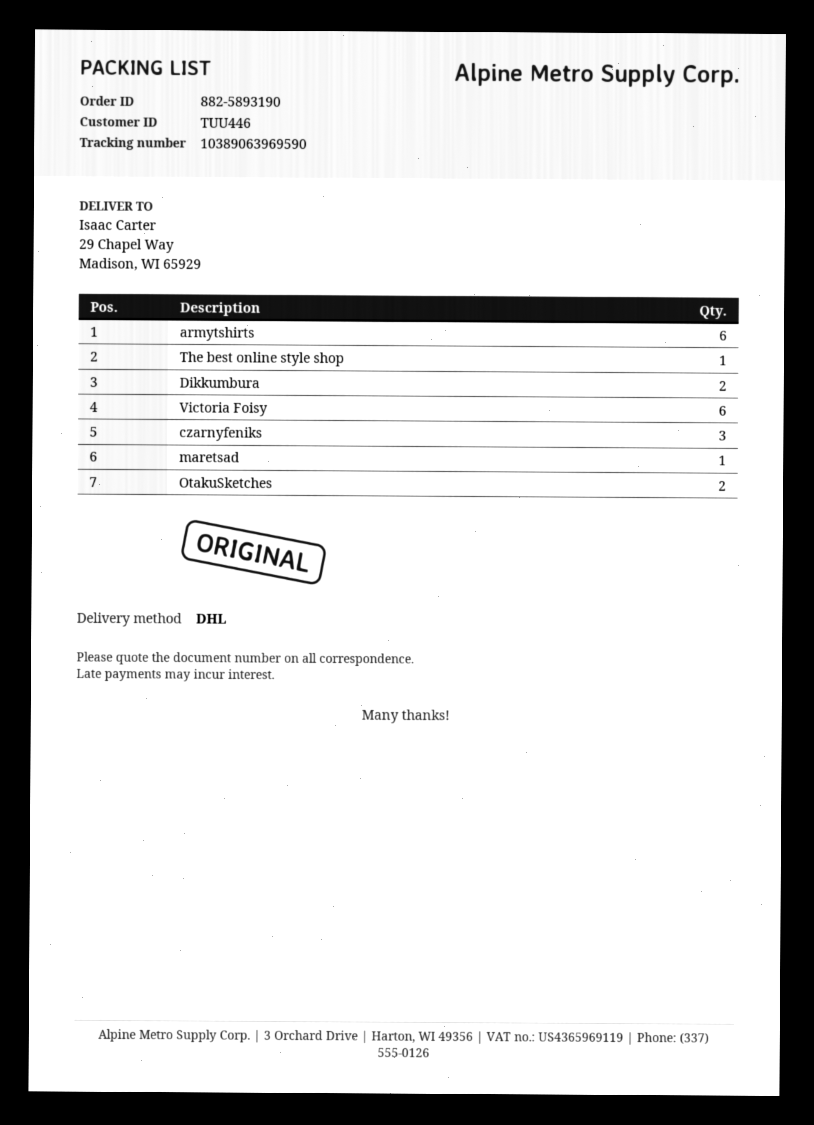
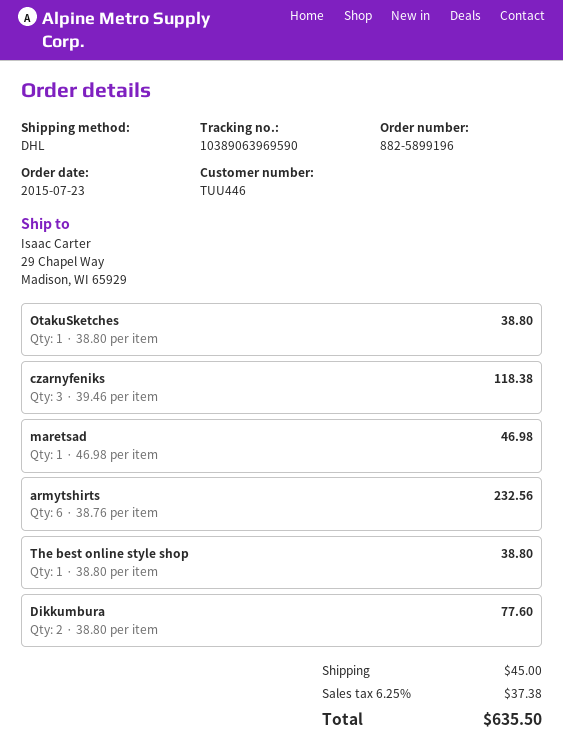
order number: 882-5893190 -> 882-5899196
Victoria Foisy: 6 -> none
OtakuSketches: 2 -> 1

